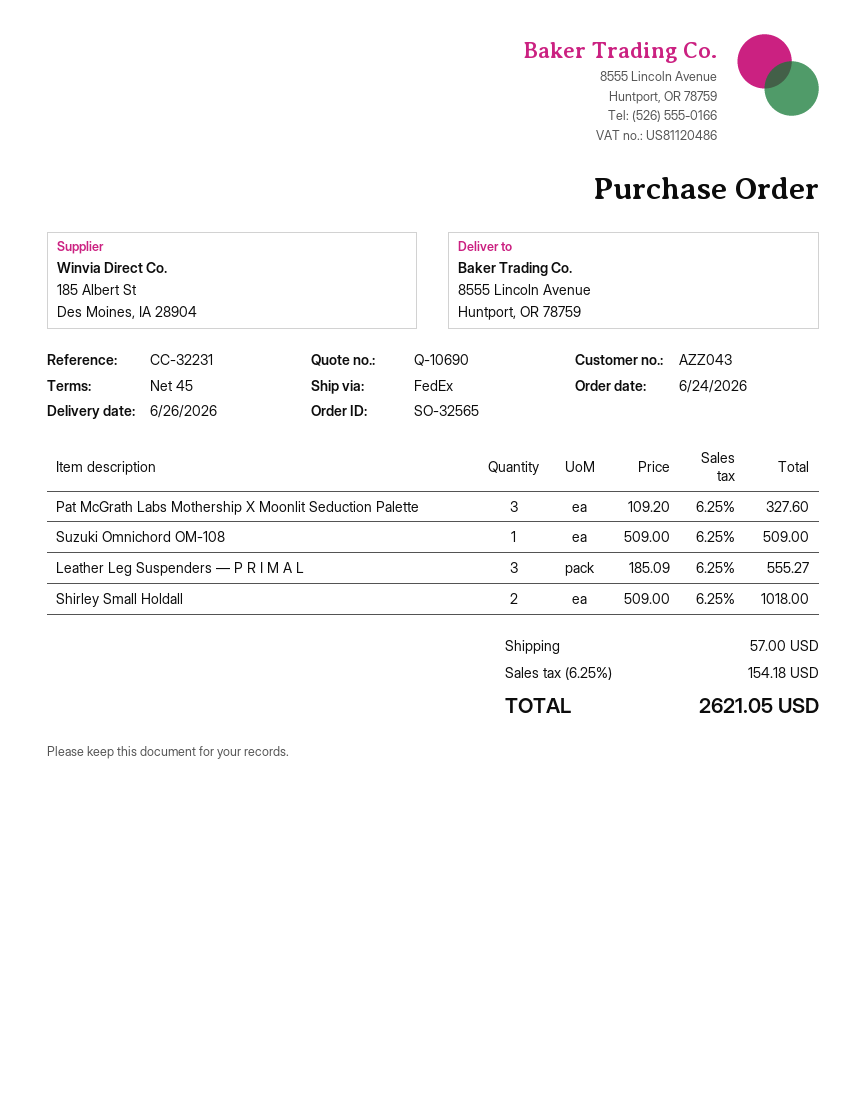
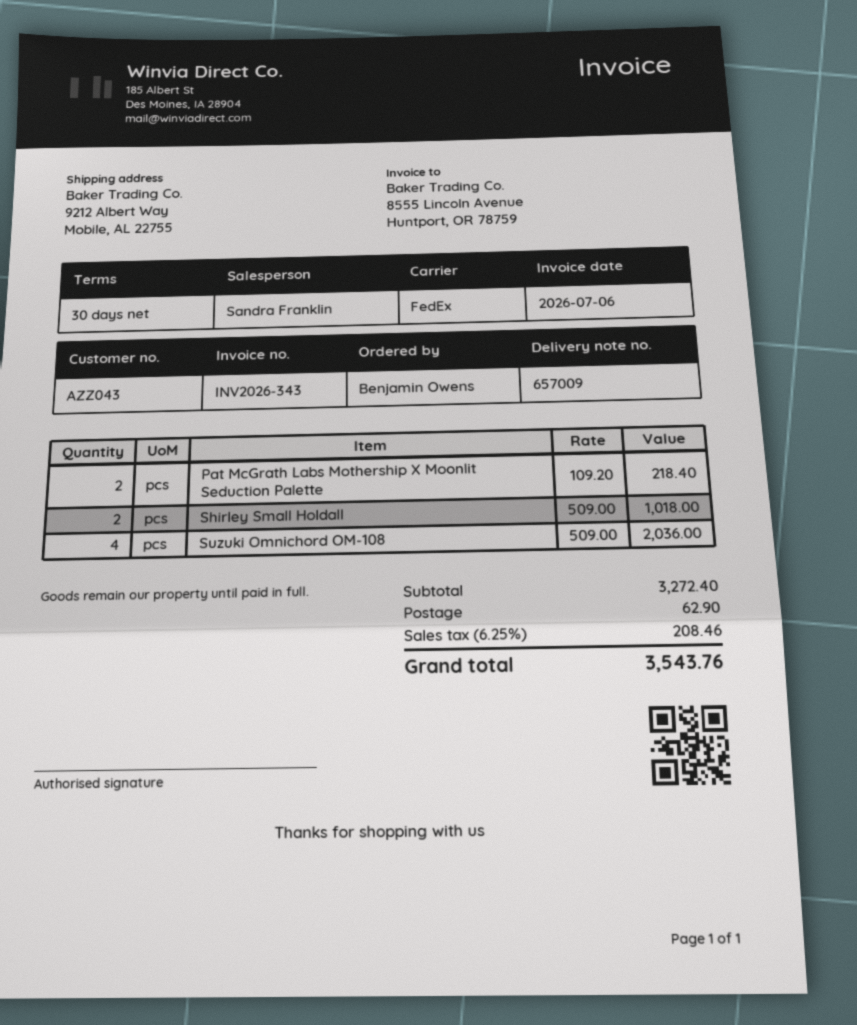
payment terms: 45 days -> 30 days
ship to: 8555 Lincoln Avenue, Huntport, OR 78759 -> 9212 Albert Way, Mobile, AL 22755
Pat McGrath Labs Mothership X Moonlit Seduction Palette: 3 x 109.20 = 327.60 -> 2 x 109.20 = 218.40
Suzuki Omnichord OM-108: 1 x 509.00 = 509.00 -> 4 x 509.00 = 2036.00
Leather Leg Suspenders — P R I M A L: 3 x 185.09 = 555.27 -> none
shipping: 57.00 -> 62.90
tax: 6.25% = 154.18 -> 6.25% = 208.46
total: 2621.05 -> 3543.76

